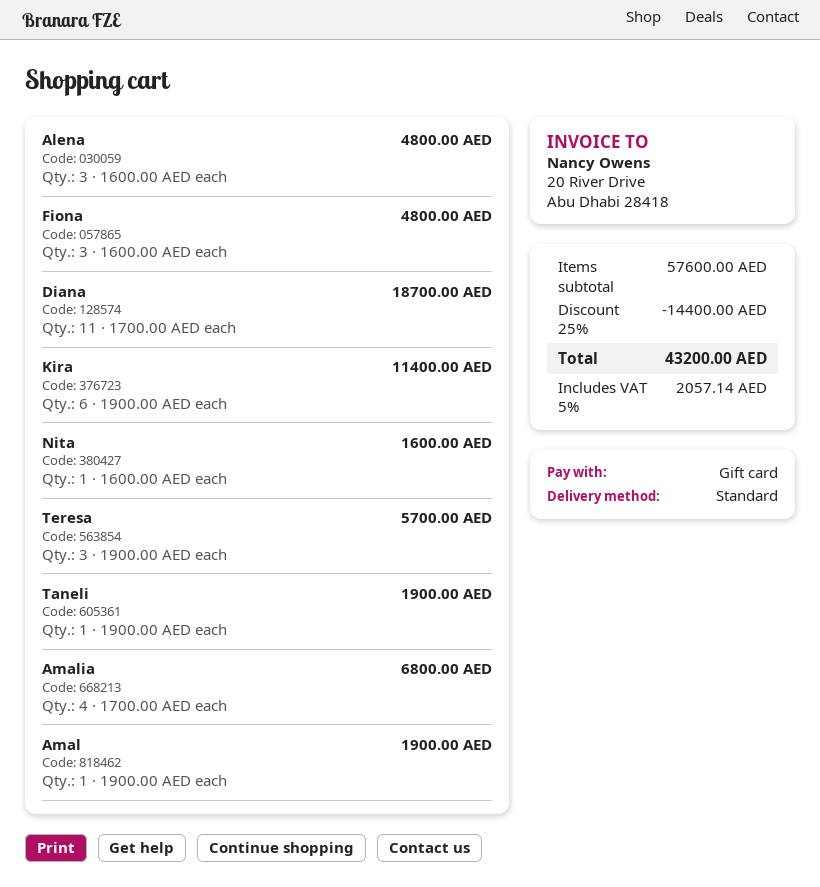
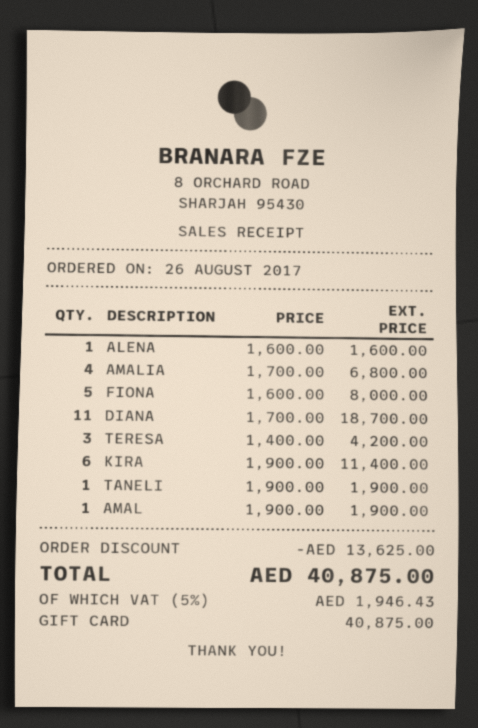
Alena: 3 x 1600.00 = 4800.00 -> 1 x 1600.00 = 1600.00
Fiona: 3 x 1600.00 = 4800.00 -> 5 x 1600.00 = 8000.00
Nita: 1 x 1600.00 = 1600.00 -> none
Teresa: 3 x 1900.00 = 5700.00 -> 3 x 1400.00 = 4200.00
discount: 14400.00 -> 13625.00
tax: 5% = 2057.14 -> 5% = 1946.43
total: 43200.00 -> 40875.00

